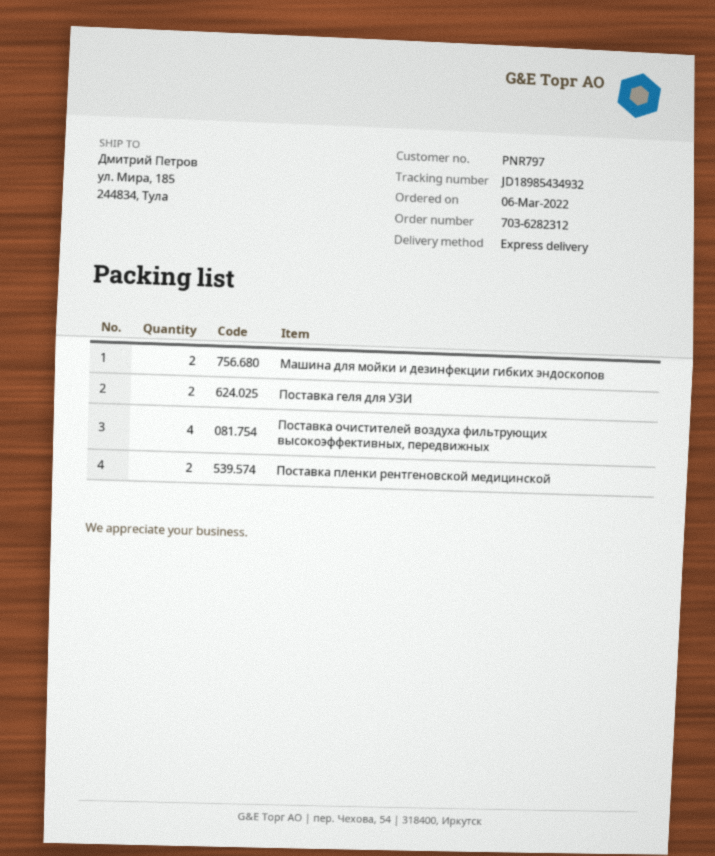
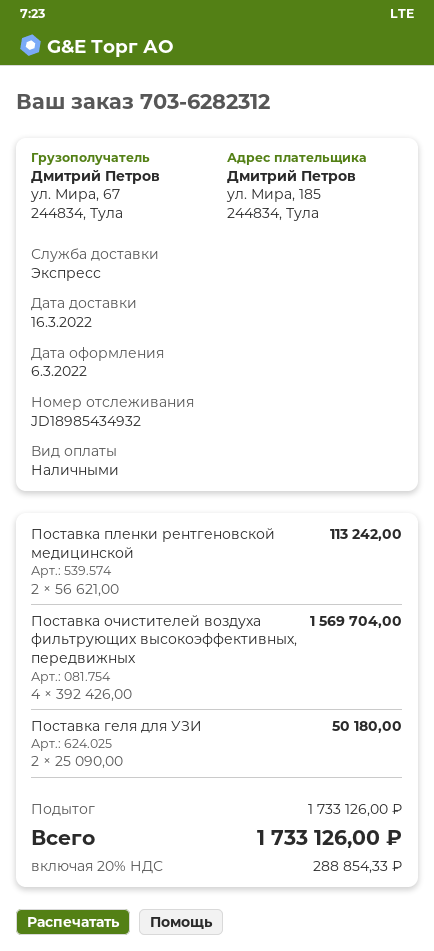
ship to: ул. Мира, 185, 244834, Тула -> ул. Мира, 67, 244834, Тула
Машина для мойки и дезинфекции гибких эндоскопов: 2 -> none

